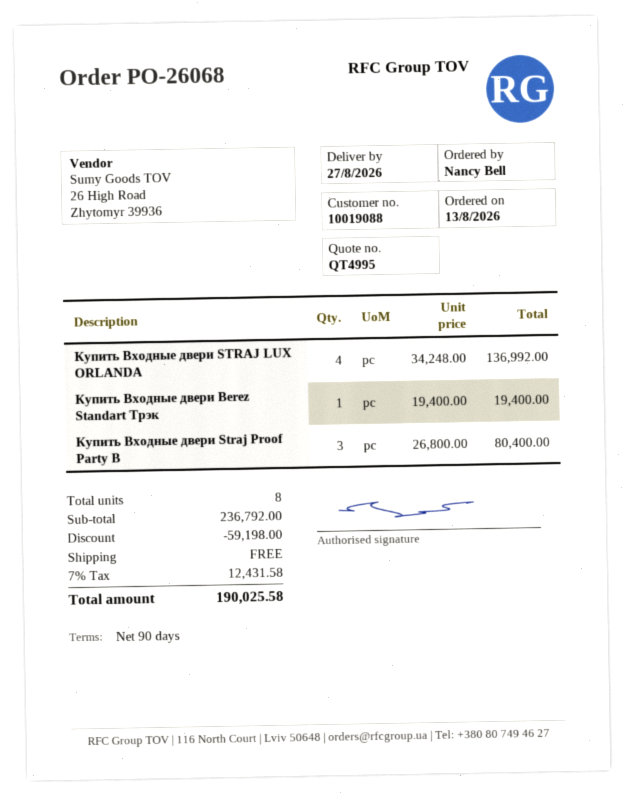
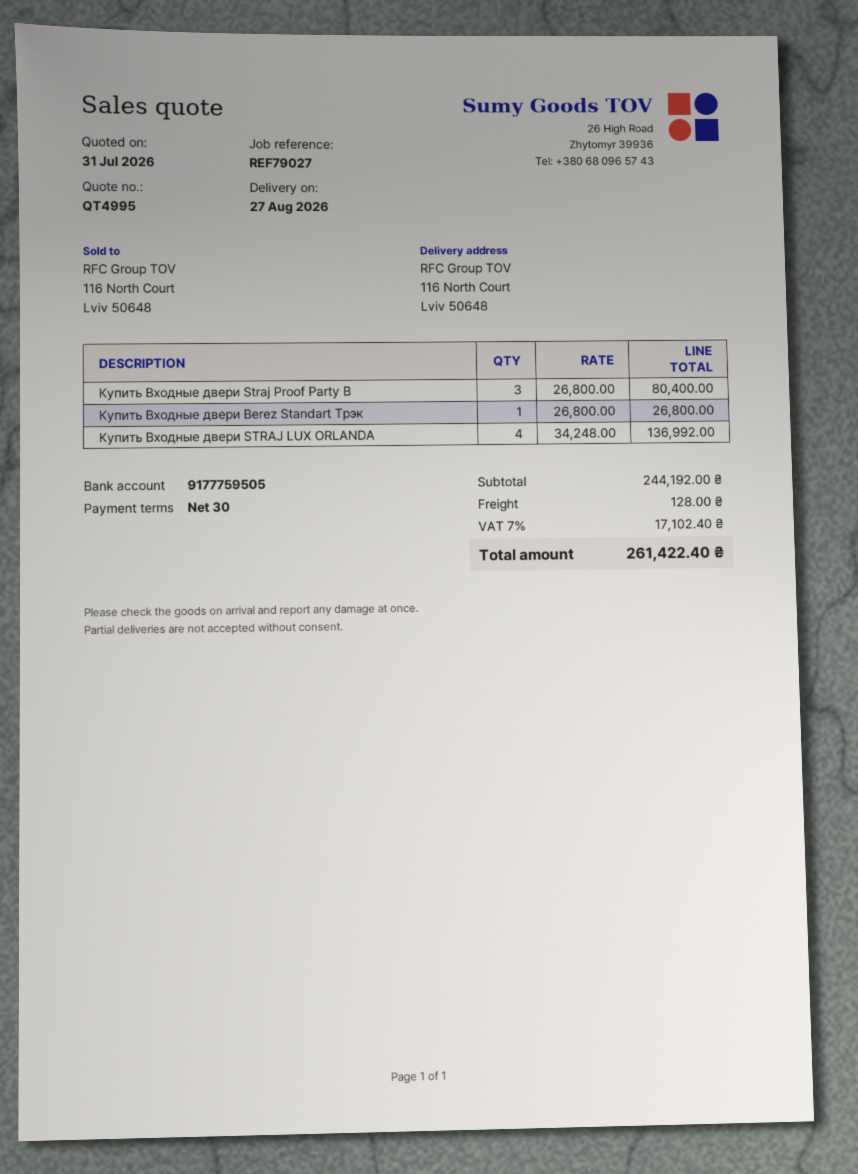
payment terms: 90 days -> 30 days
Купить Входные двери Berez Standart Трэк: 1 x 19400.00 = 19400.00 -> 1 x 26800.00 = 26800.00
subtotal: 236792.00 -> 244192.00
discount: 59198.00 -> none
shipping: 0.00 -> 128.00
tax: 7% = 12431.58 -> 7% = 17102.40
total: 190025.58 -> 261422.40

